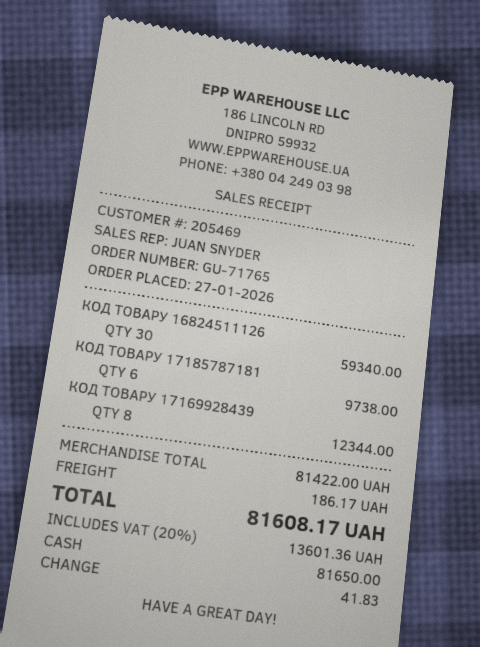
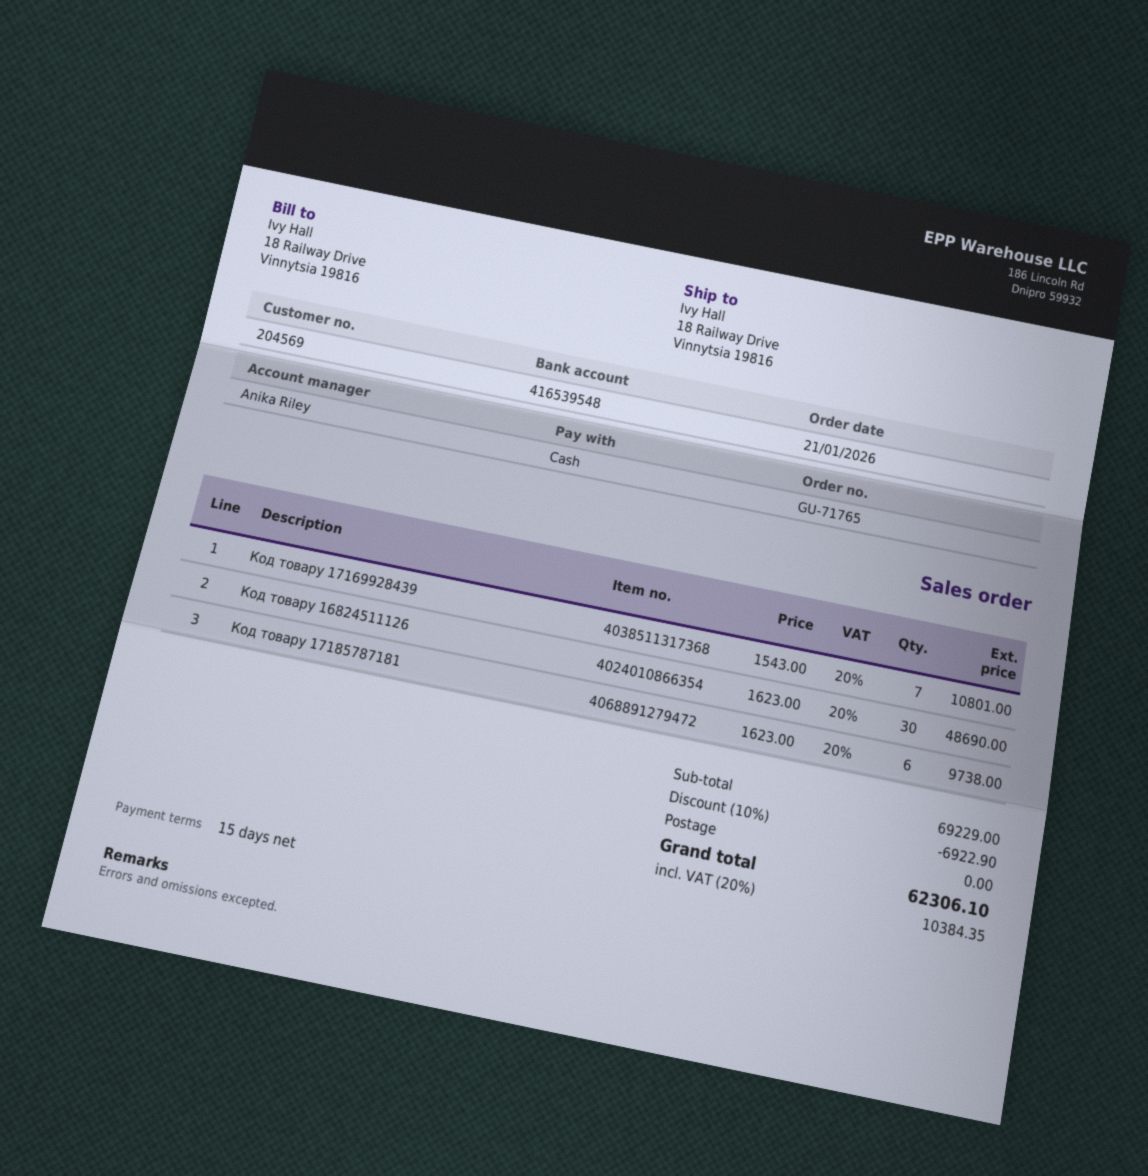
order date: 2026-01-27 -> 2026-01-21
customer number: 205469 -> 204569
sales rep: JUAN SNYDER -> Anika Riley
КОД ТОВАРУ 16824511126: 30 for 59340.00 -> 30 for 48690.00
КОД ТОВАРУ 17169928439: 8 for 12344.00 -> 7 for 10801.00
subtotal: 81422.00 -> 69229.00
discount: none -> 10% = 6922.90
shipping: 186.17 -> 0.00
tax: 20% = 13601.36 -> 20% = 10384.35
total: 81608.17 -> 62306.10

